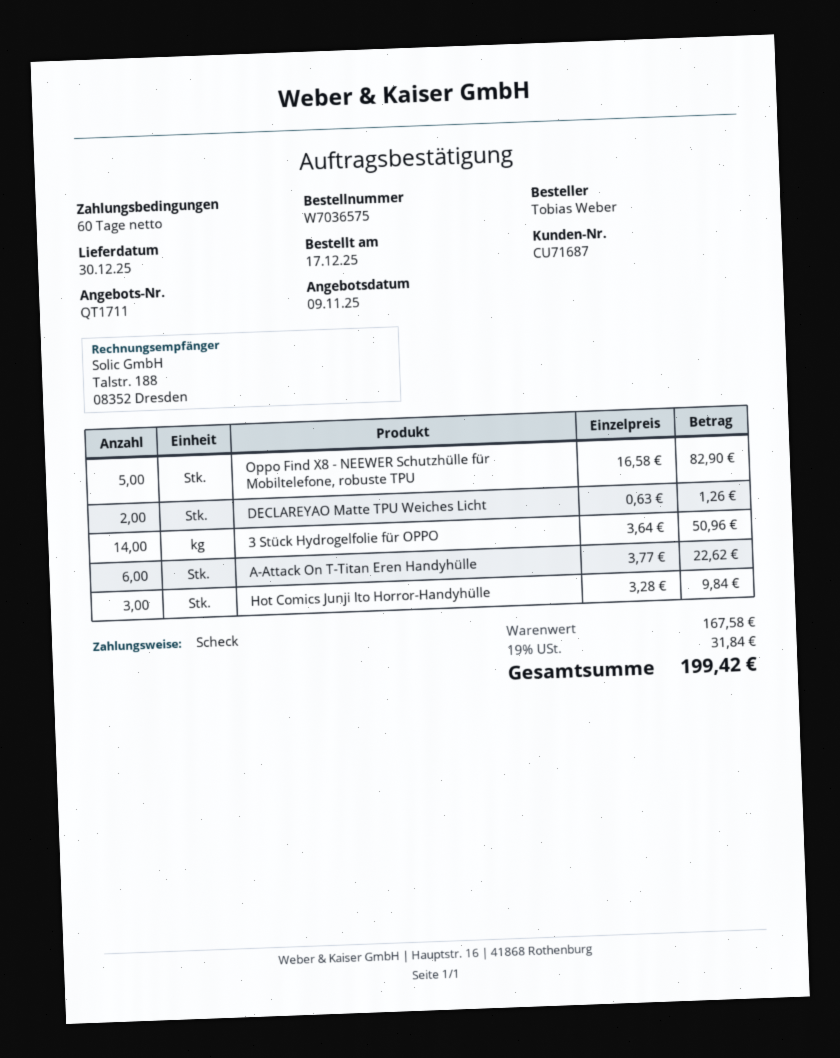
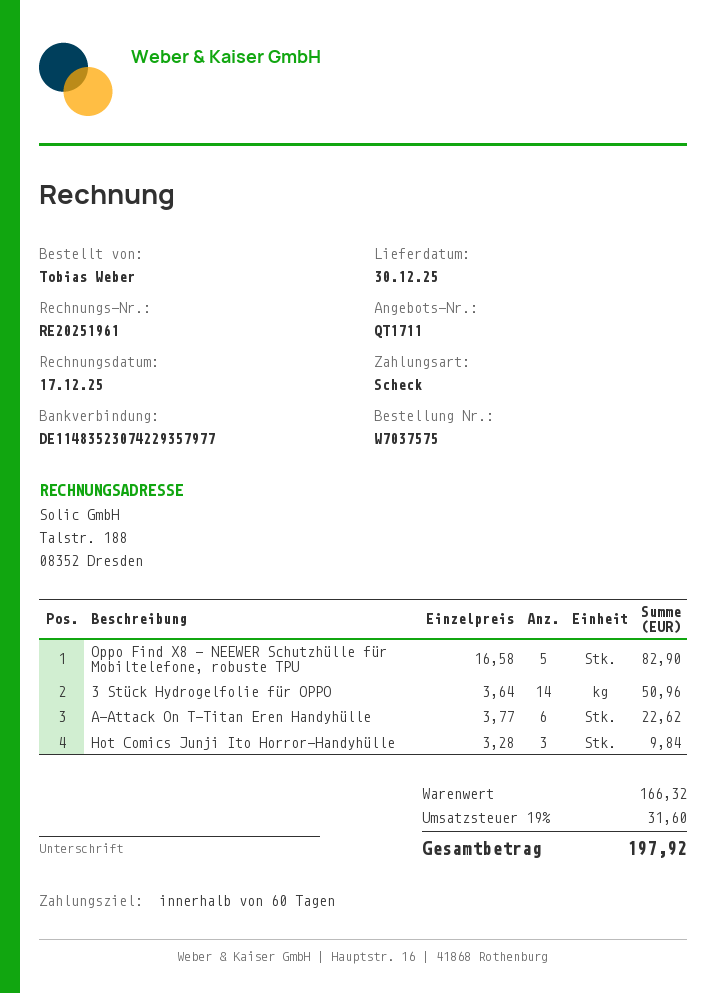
order number: W7036575 -> W7037575
DECLAREYAO Matte TPU Weiches Licht: 2 x 0.63 = 1.26 -> none
subtotal: 167.58 -> 166.32
tax: 19% = 31.84 -> 19% = 31.60
total: 199.42 -> 197.92

